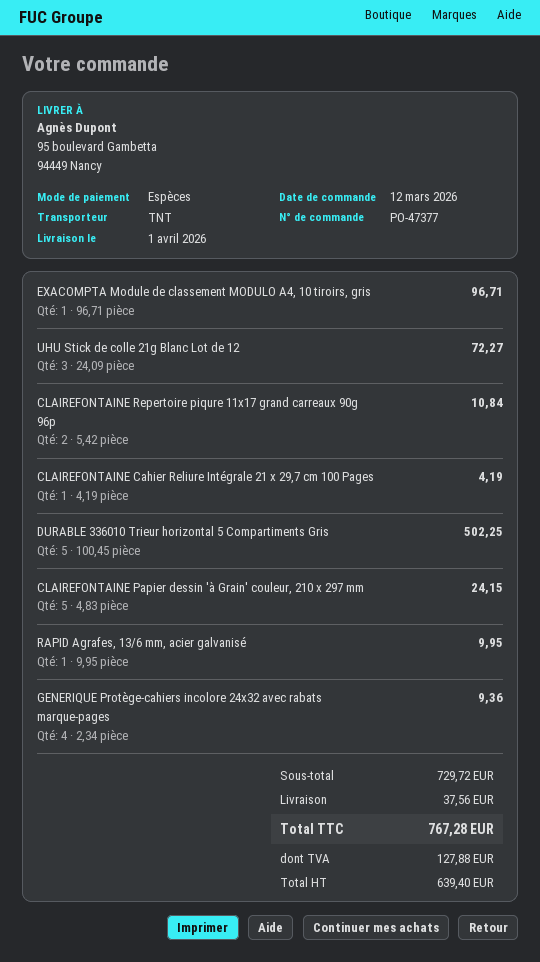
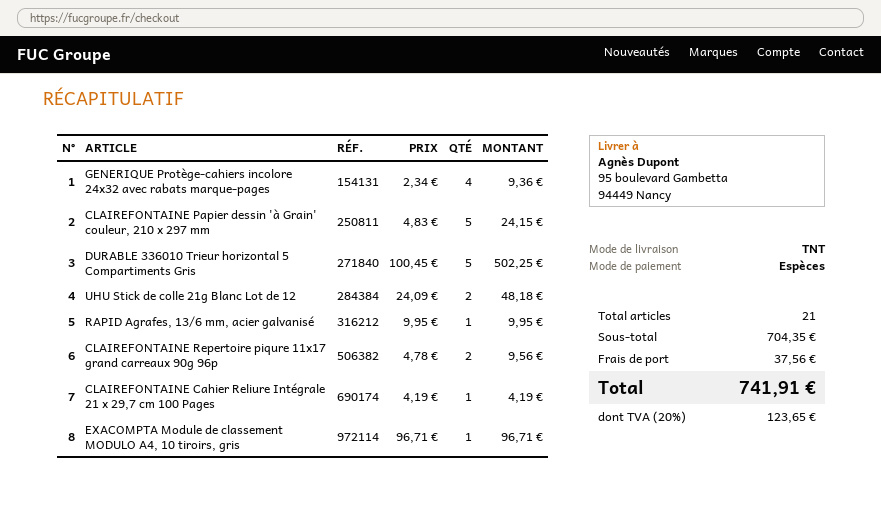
UHU Stick de colle 21g Blanc Lot de 12: 3 x 24.09 = 72.27 -> 2 x 24.09 = 48.18
CLAIREFONTAINE Repertoire piqure 11x17 grand carreaux 90g 96p: 2 x 5.42 = 10.84 -> 2 x 4.78 = 9.56
subtotal: 729.72 -> 704.35
tax: 127.88 -> 123.65
total: 767.28 -> 741.91

